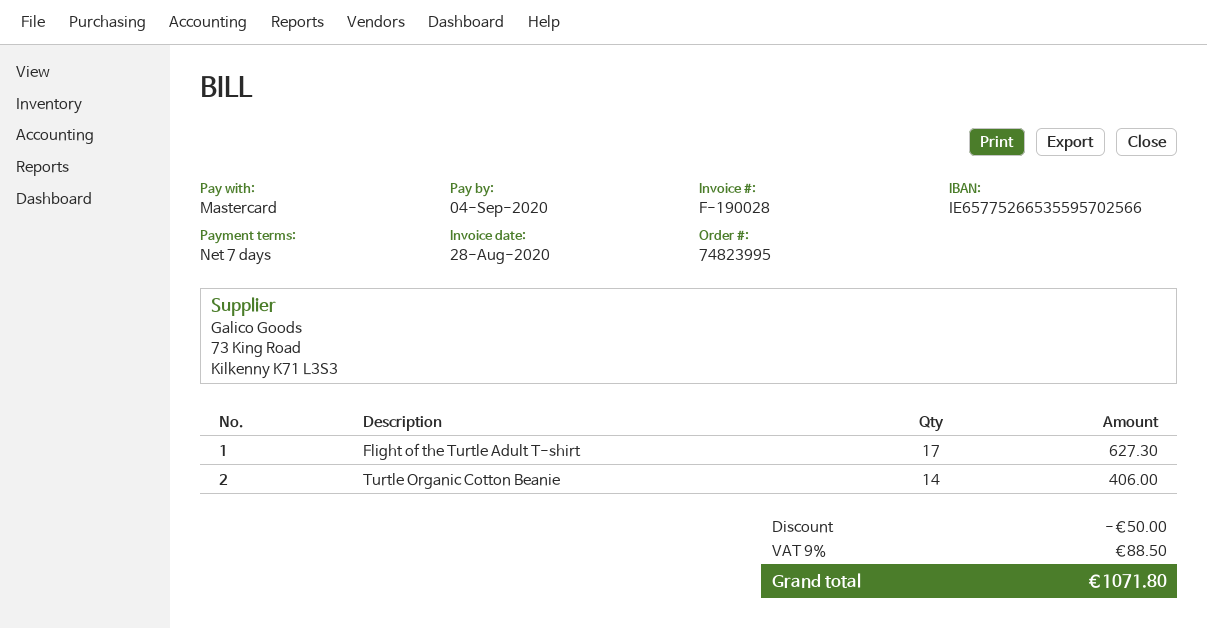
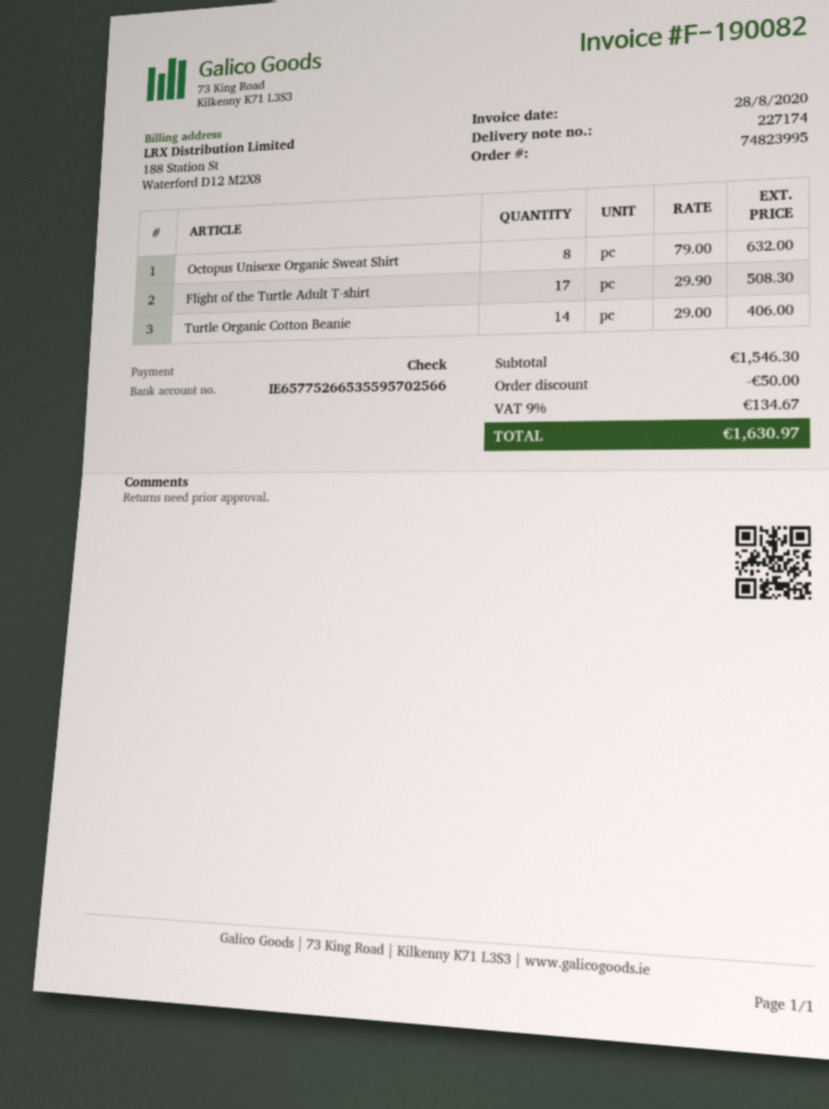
invoice number: F-190028 -> F-190082
payment method: Mastercard -> cheque
Flight of the Turtle Adult T-shirt: 17 for 627.30 -> 17 for 508.30
Octopus Unisexe Organic Sweat Shirt: none -> 8 for 632.00
tax: 9% = 88.50 -> 9% = 134.67
total: 1071.80 -> 1630.97

